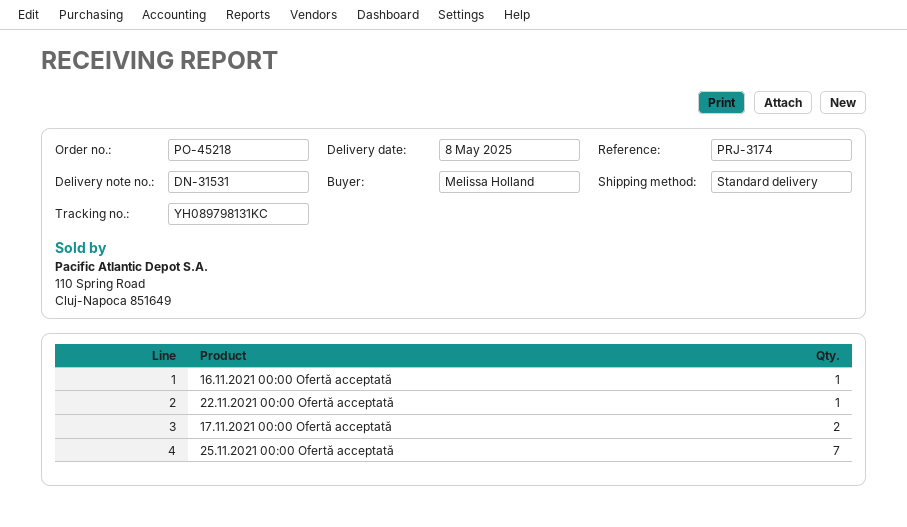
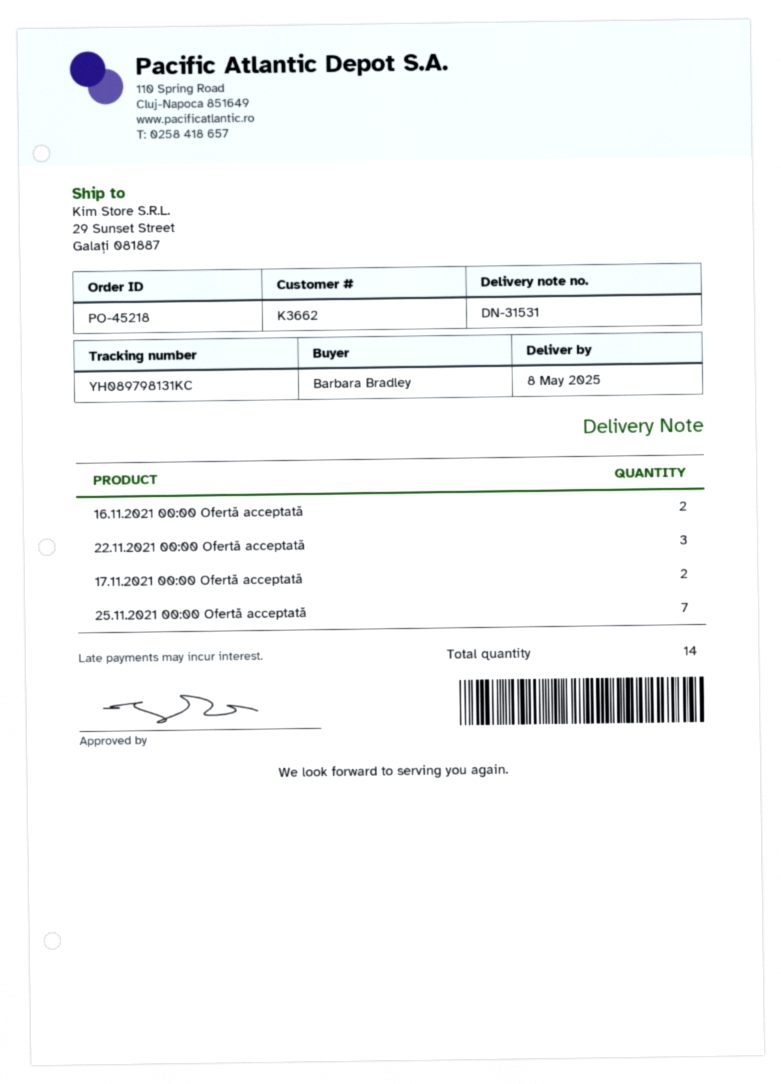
ordered by: Melissa Holland -> Barbara Bradley
16.11.2021 00:00 Ofertă acceptată: 1 -> 2
22.11.2021 00:00 Ofertă acceptată: 1 -> 3

